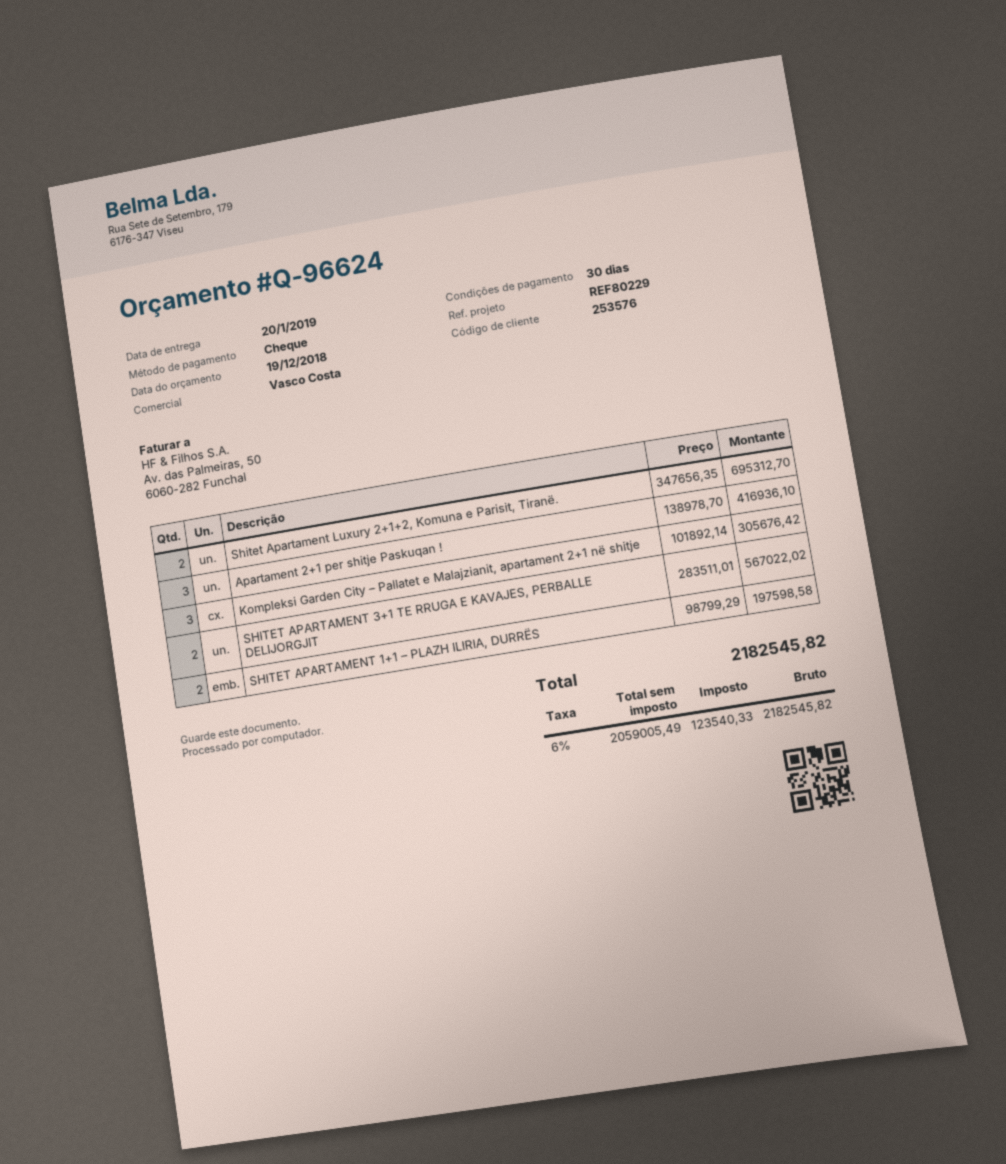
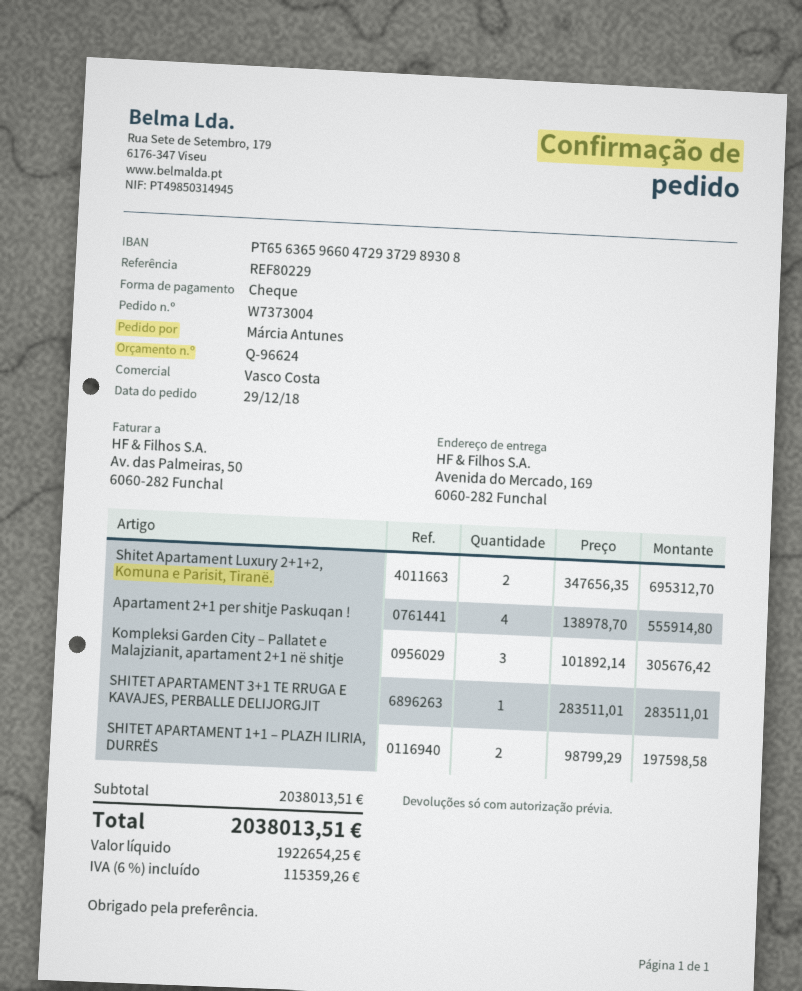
Apartament 2+1 per shitje Paskuqan !: 3 x 138978.70 = 416936.10 -> 4 x 138978.70 = 555914.80
SHITET APARTAMENT 3+1 TE RRUGA E KAVAJES, PERBALLE DELIJORGJIT: 2 x 283511.01 = 567022.02 -> 1 x 283511.01 = 283511.01
net: 2059005.49 -> 1922654.25
tax: 6% = 123540.33 -> 6% = 115359.26
total: 2182545.82 -> 2038013.51

